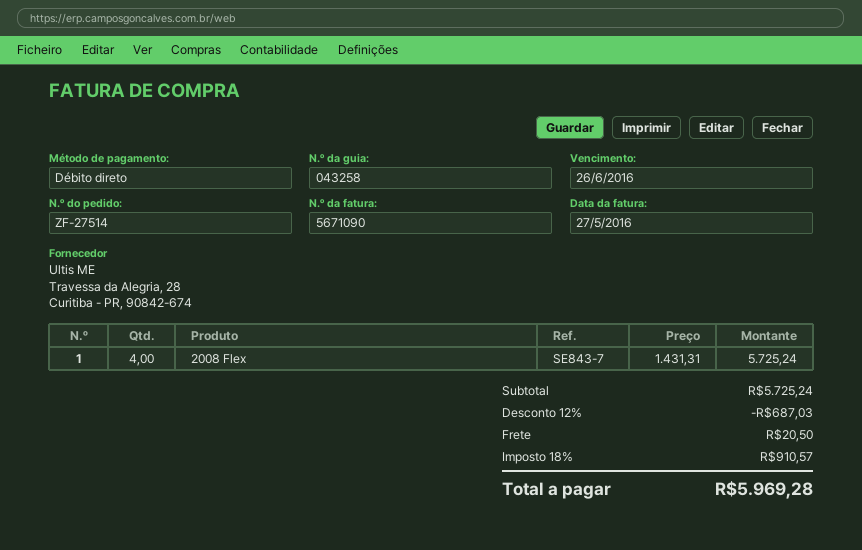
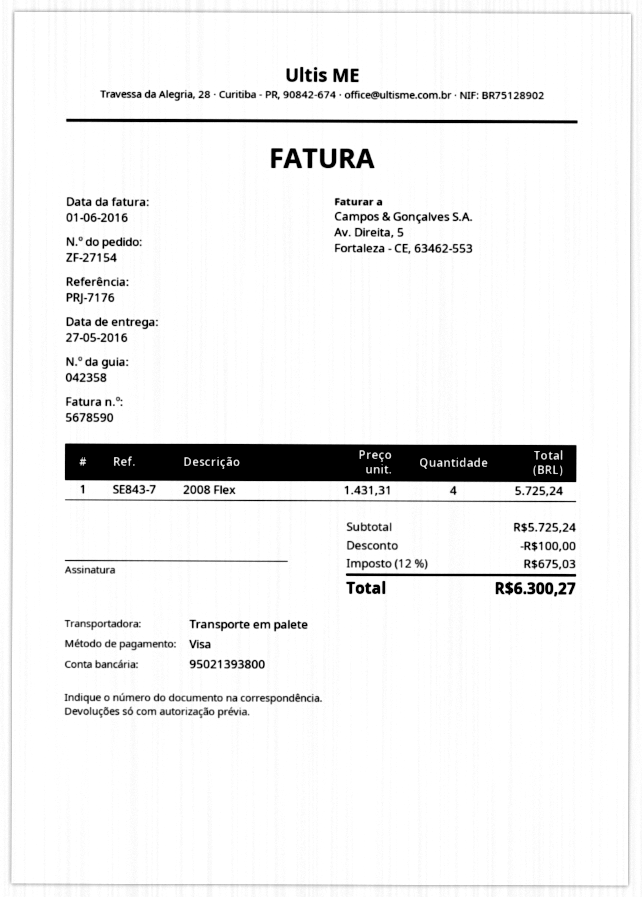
order number: ZF-27514 -> ZF-27154
delivery note number: 043258 -> 042358
invoice number: 5671090 -> 5678590
invoice date: 2016-05-27 -> 2016-06-01
payment method: direct debit -> Visa
discount: 687.03 -> 100.00
shipping: 20.50 -> none
tax: 18% = 910.57 -> 12% = 675.03
total: 5969.28 -> 6300.27

